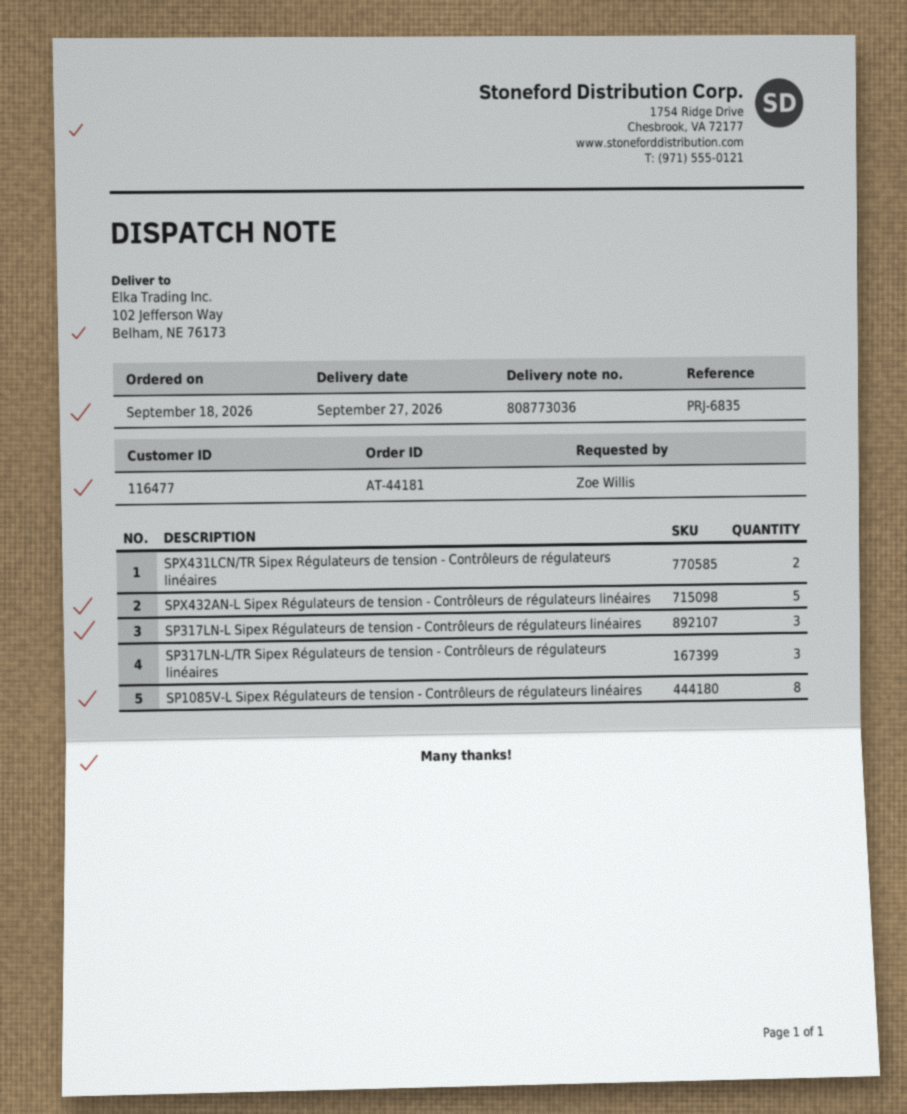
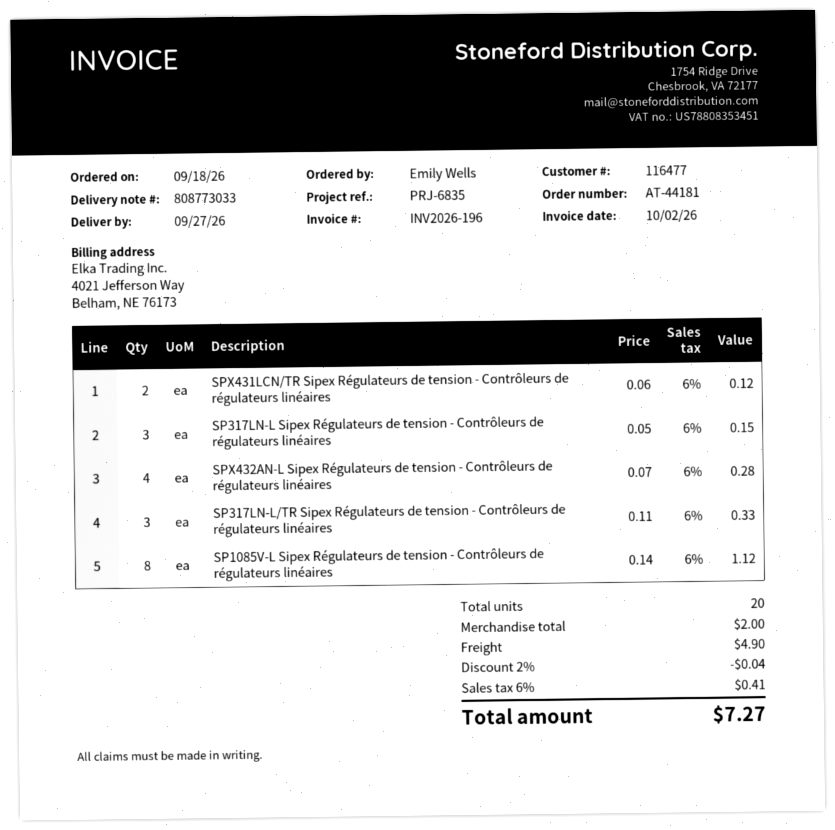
delivery note number: 808773036 -> 808773033
ordered by: Zoe Willis -> Emily Wells
SPX432AN-L Sipex Régulateurs de tension - Contrôleurs de régulateurs linéaires: 5 -> 4

